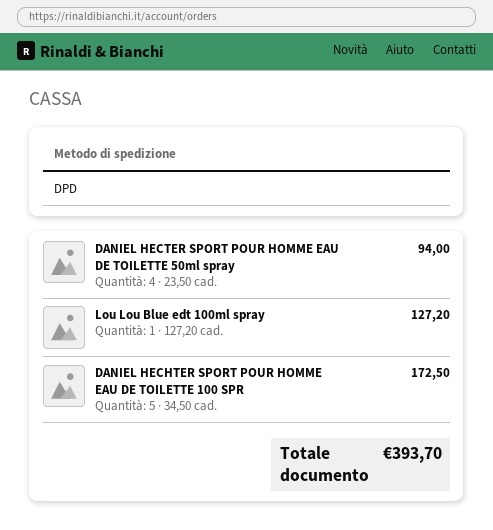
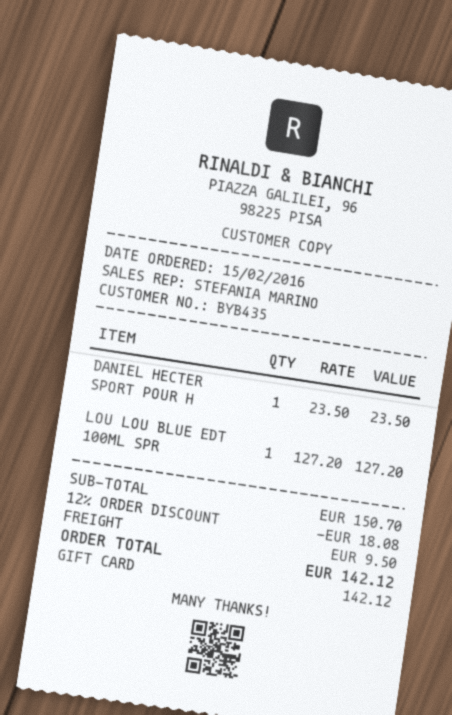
DANIEL HECTER SPORT POUR HOMME EAU DE TOILETTE 50ml spray: 4 x 23.50 = 94.00 -> 1 x 23.50 = 23.50
DANIEL HECHTER SPORT POUR HOMME EAU DE TOILETTE 100 SPR: 5 x 34.50 = 172.50 -> none
discount: none -> 12% = 18.08
shipping: none -> 9.50
total: 393.70 -> 142.12

